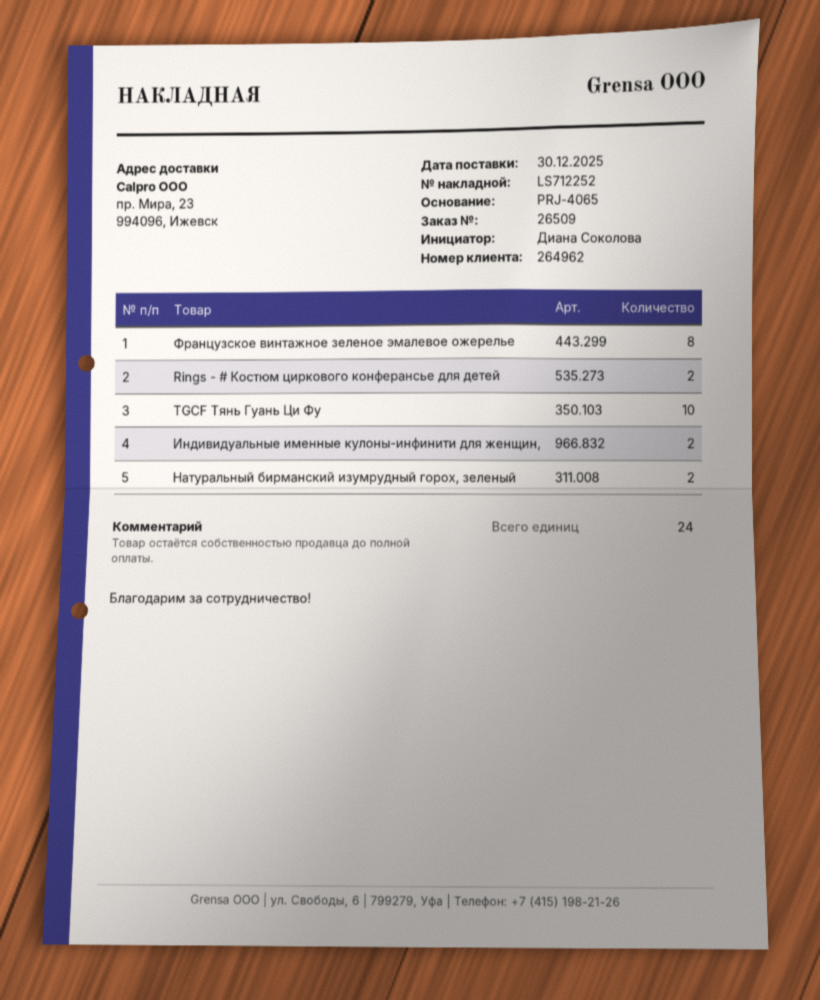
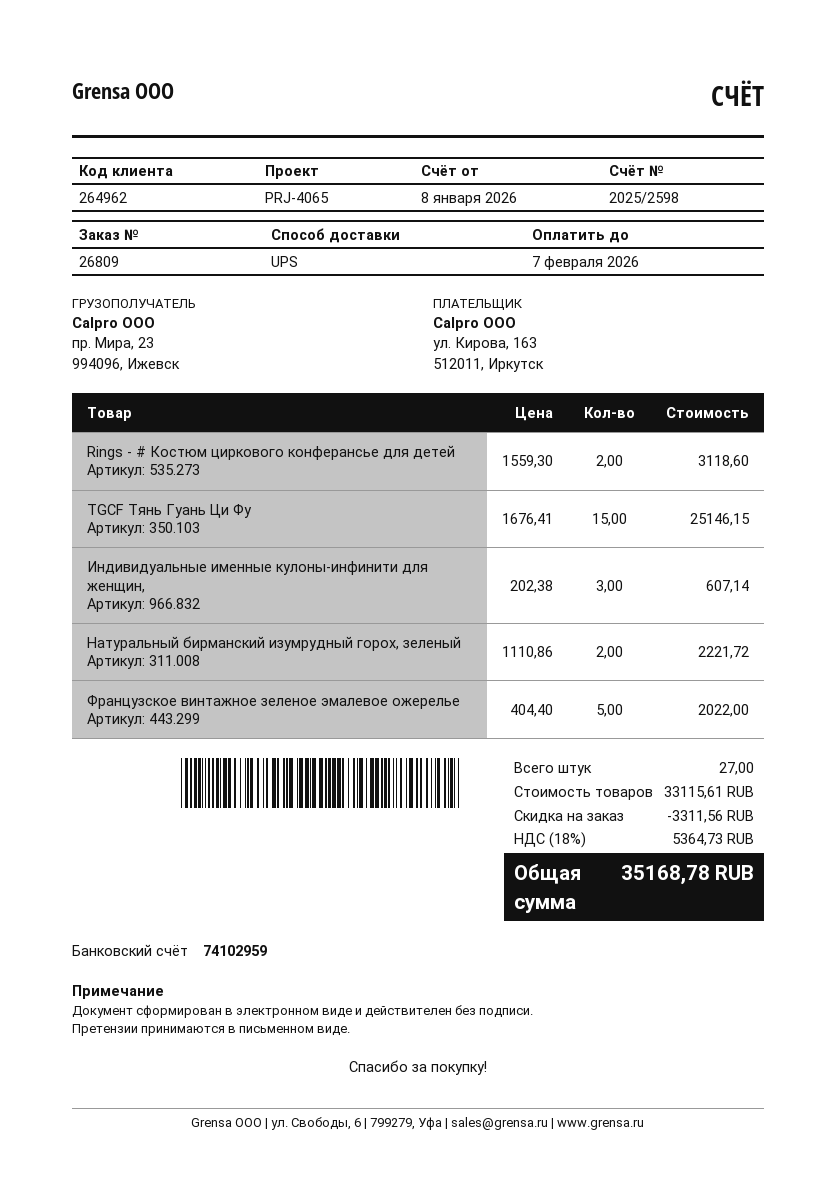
order number: 26509 -> 26809
Французское винтажное зеленое эмалевое ожерелье: 8 -> 5
TGCF Тянь Гуань Ци Фу: 10 -> 15
Индивидуальные именные кулоны-инфинити для женщин,: 2 -> 3
total quantity: 24 -> 27

